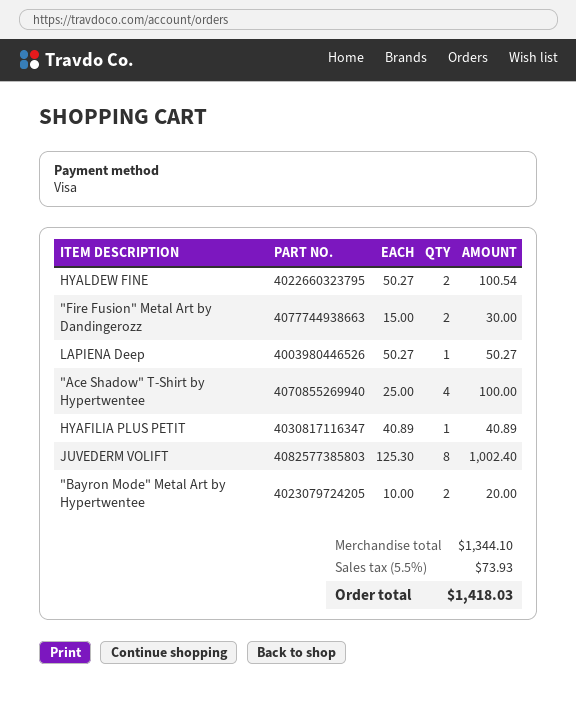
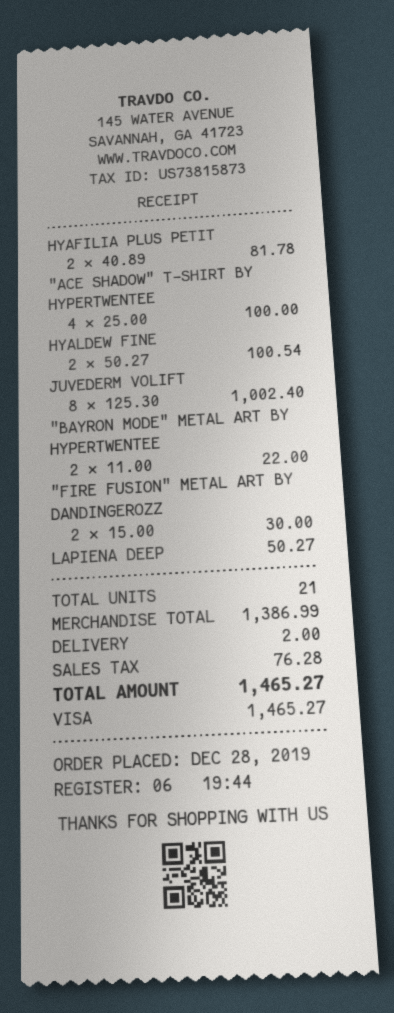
HYAFILIA PLUS PETIT: 1 x 40.89 = 40.89 -> 2 x 40.89 = 81.78
"Bayron Mode" Metal Art by Hypertwentee: 2 x 10.00 = 20.00 -> 2 x 11.00 = 22.00
subtotal: 1344.10 -> 1386.99
shipping: none -> 2.00
tax: 73.93 -> 76.28
total: 1418.03 -> 1465.27

